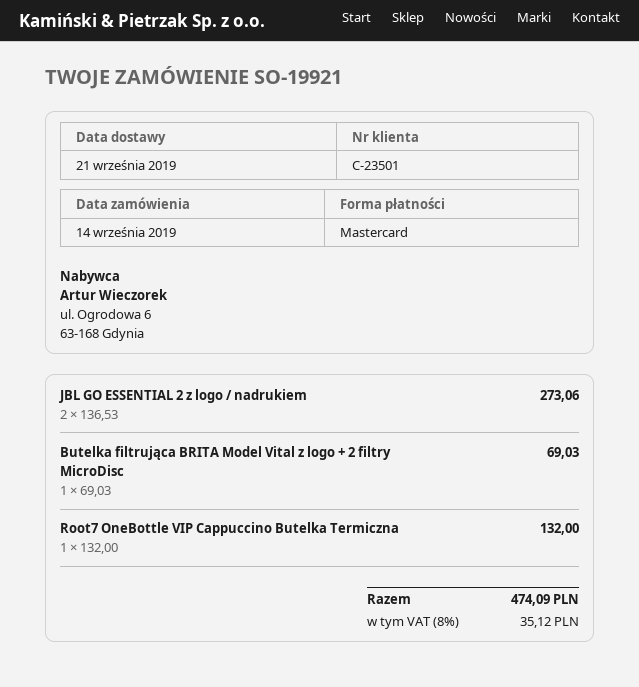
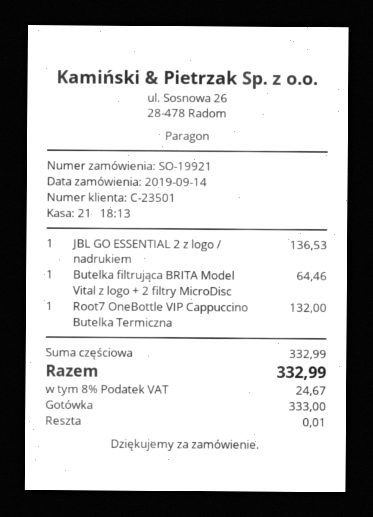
payment method: Mastercard -> cash
JBL GO ESSENTIAL 2 z logo / nadrukiem: 2 x 136.53 = 273.06 -> 1 x 136.53 = 136.53
Butelka filtrująca BRITA Model Vital z logo + 2 filtry MicroDisc: 1 x 69.03 = 69.03 -> 1 x 64.46 = 64.46
tax: 8% = 35.12 -> 8% = 24.67
total: 474.09 -> 332.99

